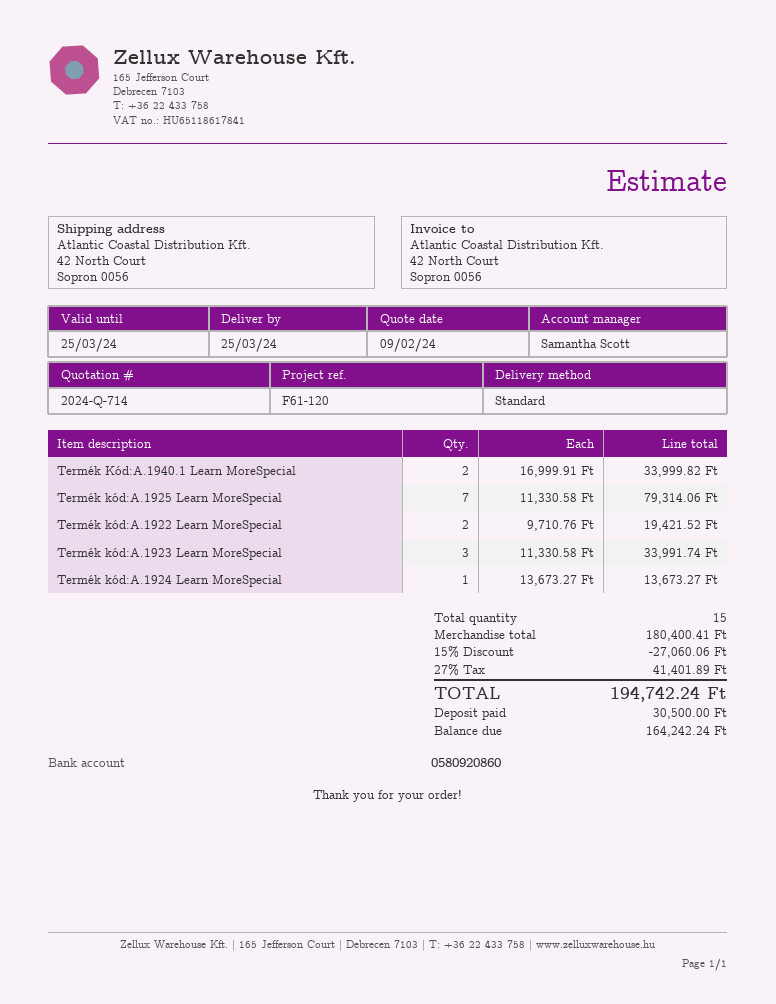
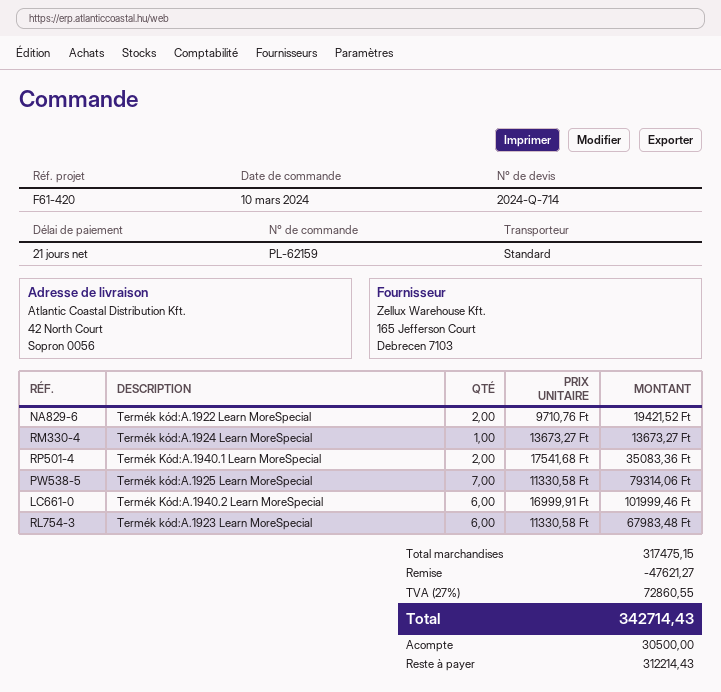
reference: F61-120 -> F61-420
Termék Kód:A.1940.1 Learn MoreSpecial: 2 x 16999.91 = 33999.82 -> 2 x 17541.68 = 35083.36
Termék kód:A.1923 Learn MoreSpecial: 3 x 11330.58 = 33991.74 -> 6 x 11330.58 = 67983.48
Termék Kód:A.1940.2 Learn MoreSpecial: none -> 6 x 16999.91 = 101999.46
subtotal: 180400.41 -> 317475.15
discount: 27060.06 -> 47621.27
tax: 27% = 41401.89 -> 27% = 72860.55
total: 194742.24 -> 342714.43
balance: 164242.24 -> 312214.43

